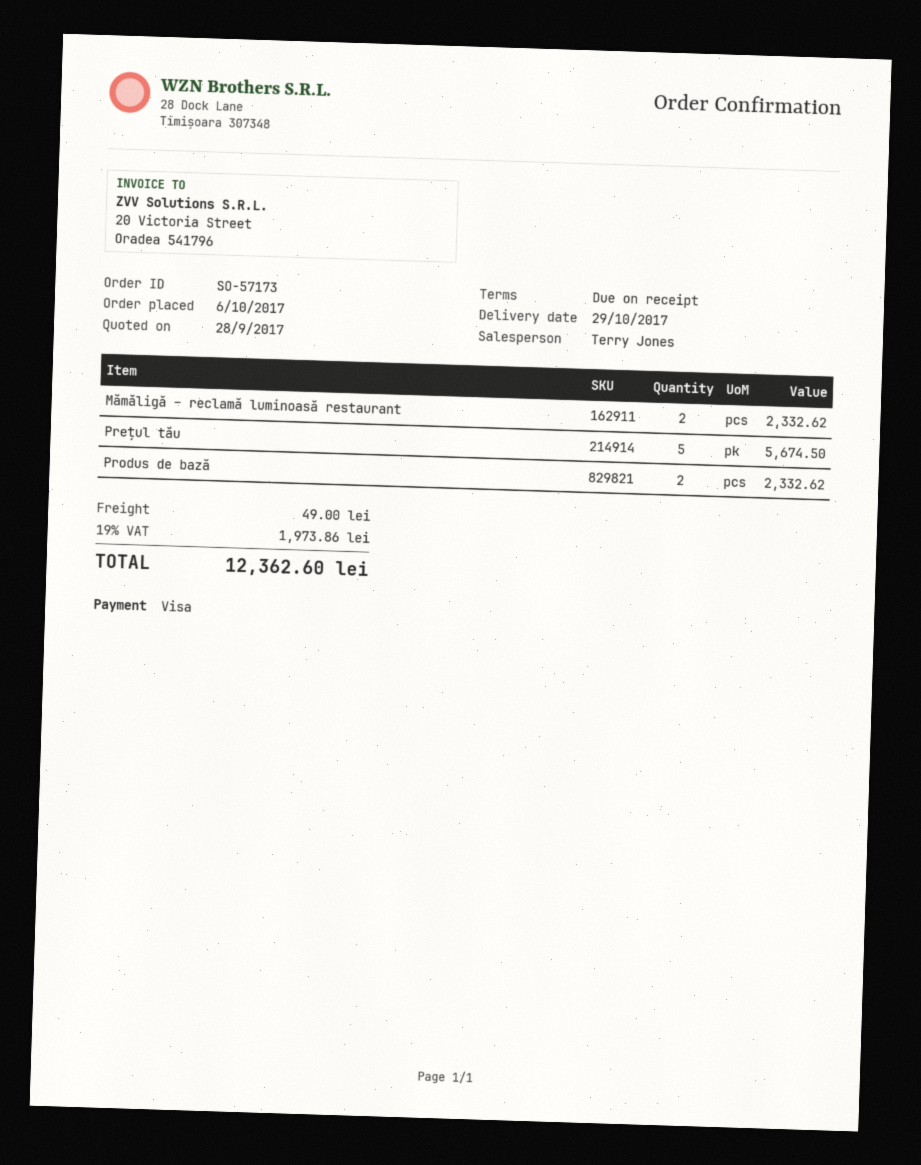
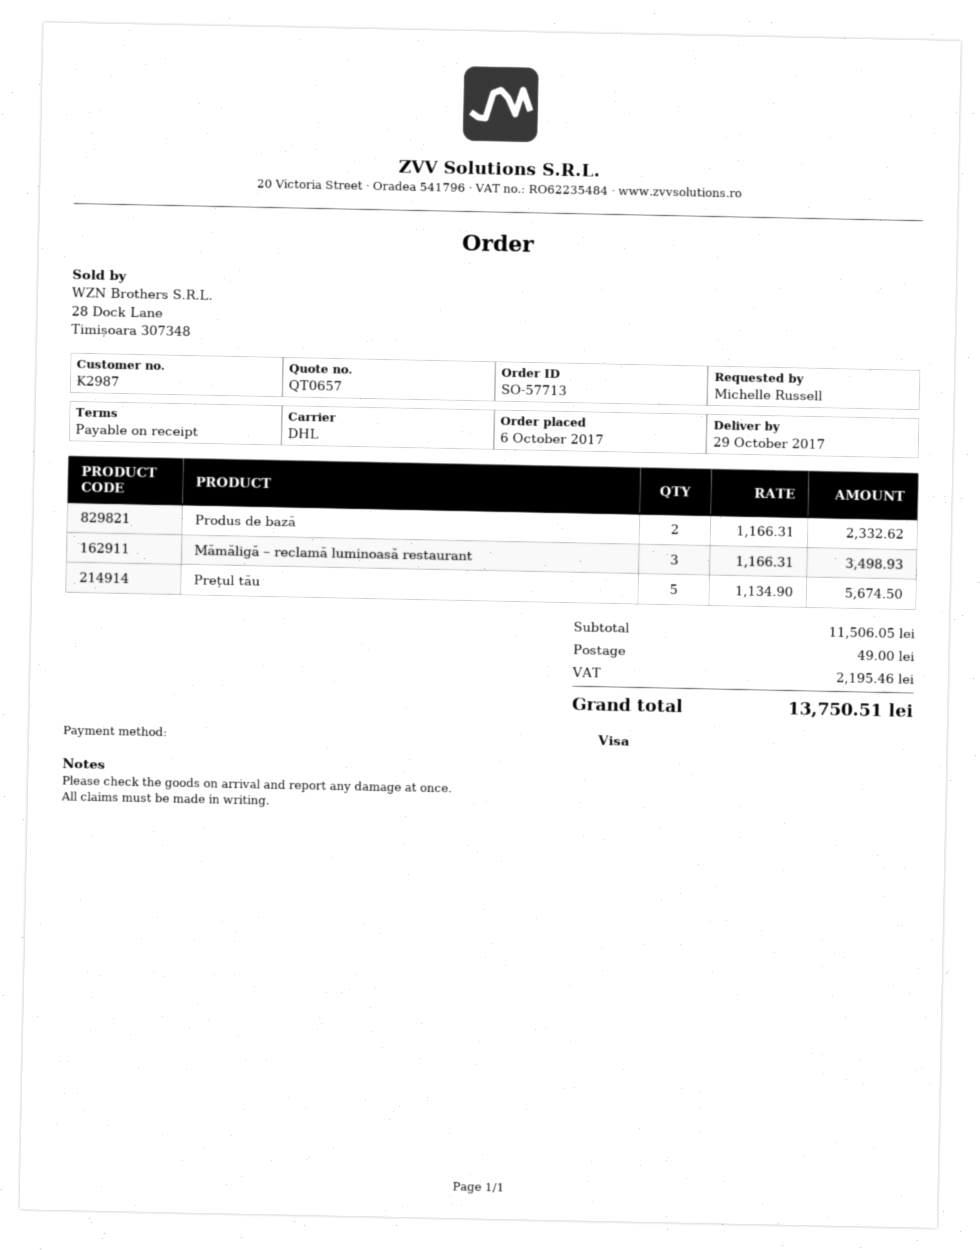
order number: SO-57173 -> SO-57713
Mămăligă – reclamă luminoasă restaurant: 2 for 2332.62 -> 3 for 3498.93
tax: 1973.86 -> 2195.46
total: 12362.60 -> 13750.51

